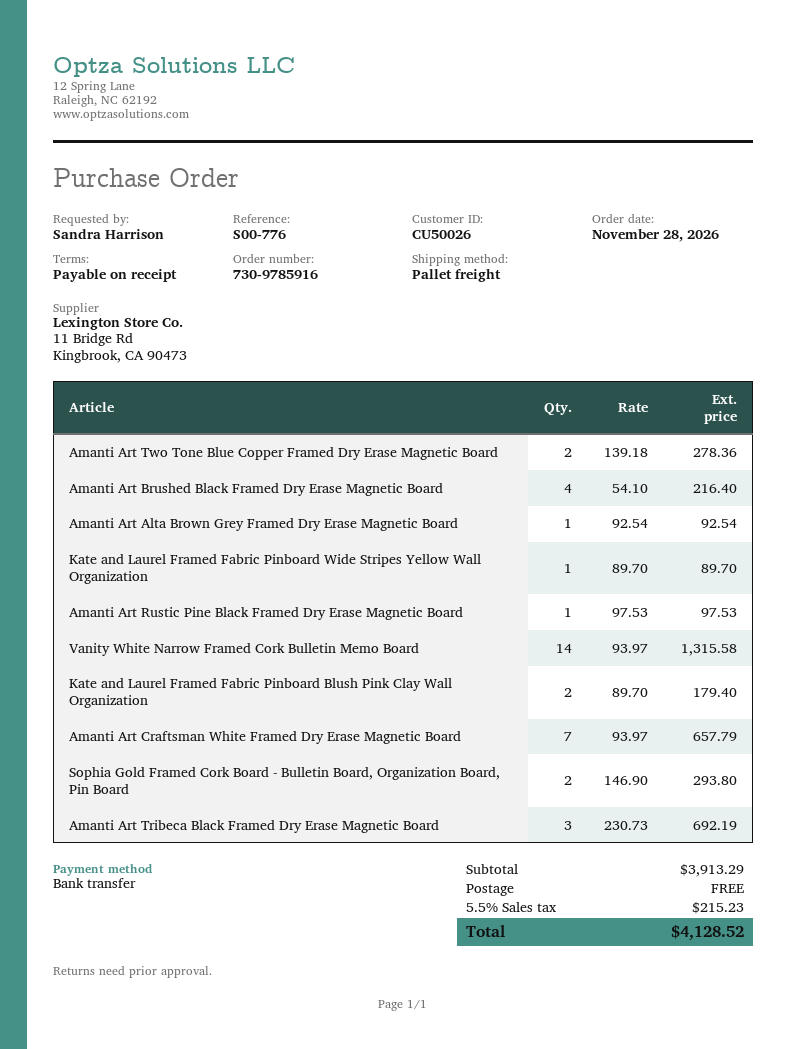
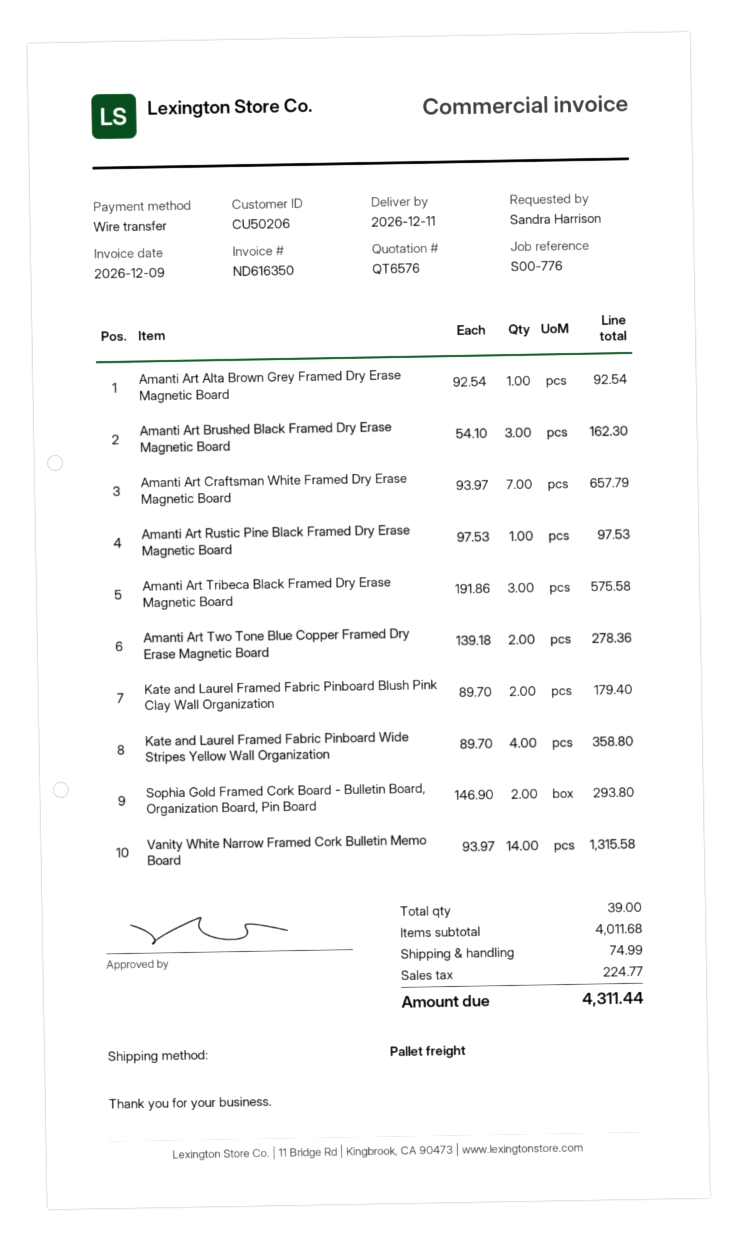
customer number: CU50026 -> CU50206
Amanti Art Brushed Black Framed Dry Erase Magnetic Board: 4 x 54.10 = 216.40 -> 3 x 54.10 = 162.30
Kate and Laurel Framed Fabric Pinboard Wide Stripes Yellow Wall Organization: 1 x 89.70 = 89.70 -> 4 x 89.70 = 358.80
Amanti Art Tribeca Black Framed Dry Erase Magnetic Board: 3 x 230.73 = 692.19 -> 3 x 191.86 = 575.58
subtotal: 3913.29 -> 4011.68
shipping: 0.00 -> 74.99
tax: 215.23 -> 224.77
total: 4128.52 -> 4311.44

